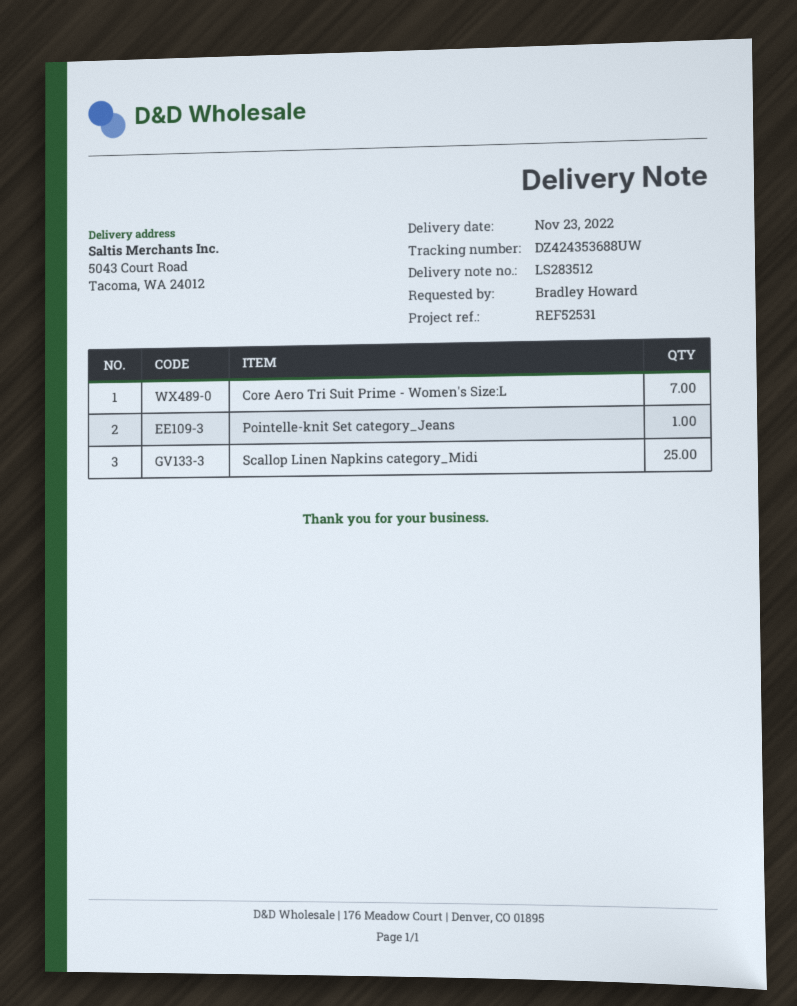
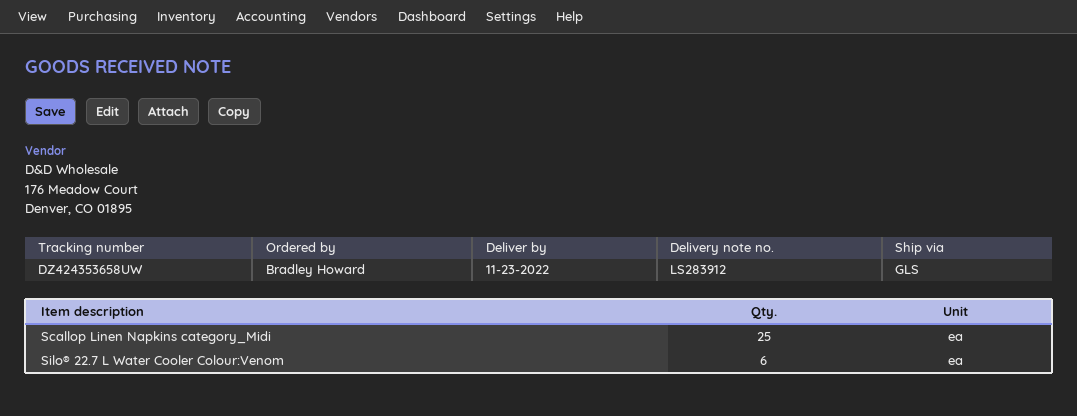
delivery note number: LS283512 -> LS283912
tracking number: DZ424353688UW -> DZ424353658UW
Core Aero Tri Suit Prime - Women's Size:L: 7 -> none
Pointelle-knit Set category_Jeans: 1 -> none
Silo® 22.7 L Water Cooler Colour:Venom: none -> 6

